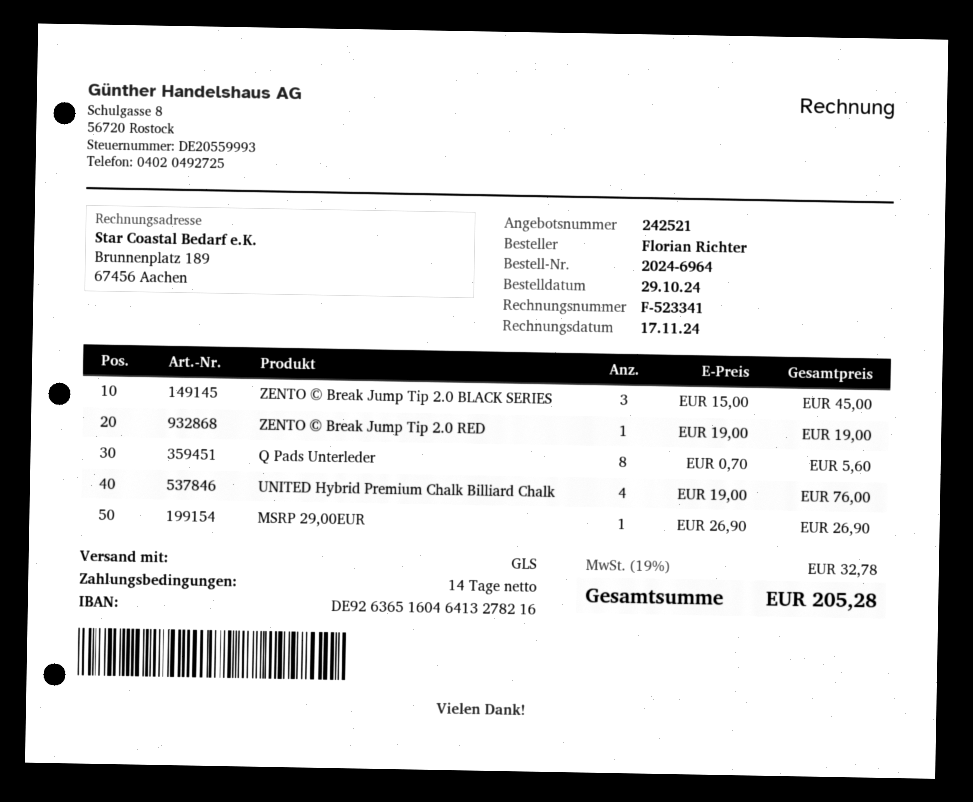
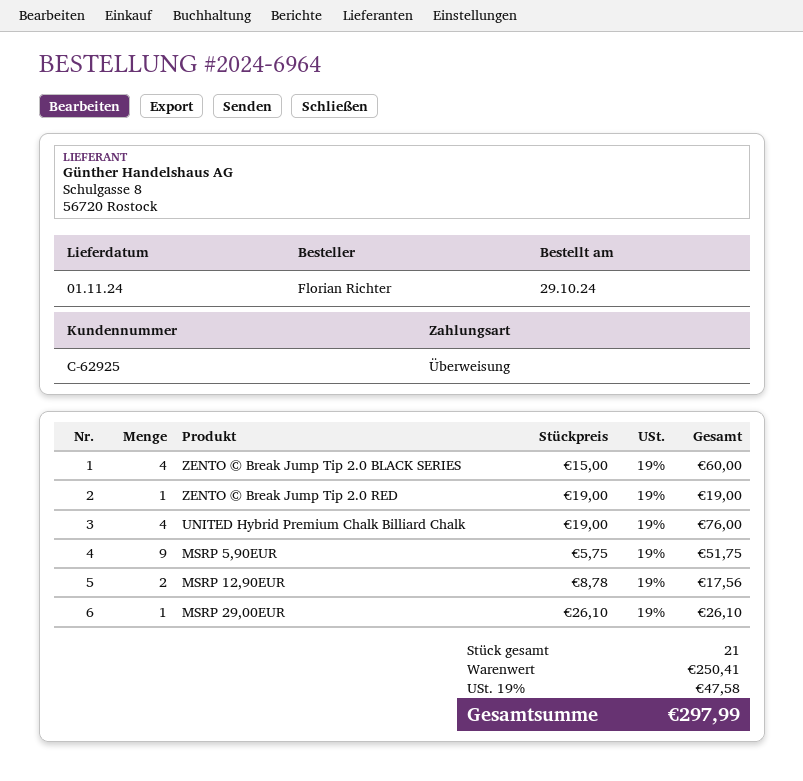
ZENTO © Break Jump Tip 2.0 BLACK SERIES: 3 x 15.00 = 45.00 -> 4 x 15.00 = 60.00
Q Pads Unterleder: 8 x 0.70 = 5.60 -> none
MSRP 29,00EUR: 1 x 26.90 = 26.90 -> 1 x 26.10 = 26.10
MSRP 5,90EUR: none -> 9 x 5.75 = 51.75
MSRP 12,90EUR: none -> 2 x 8.78 = 17.56
tax: 19% = 32.78 -> 19% = 47.58
total: 205.28 -> 297.99

